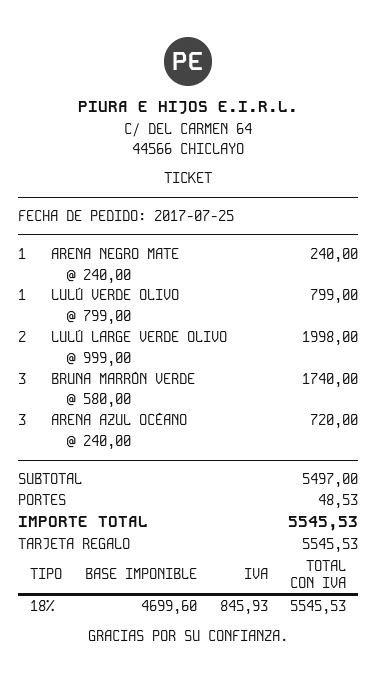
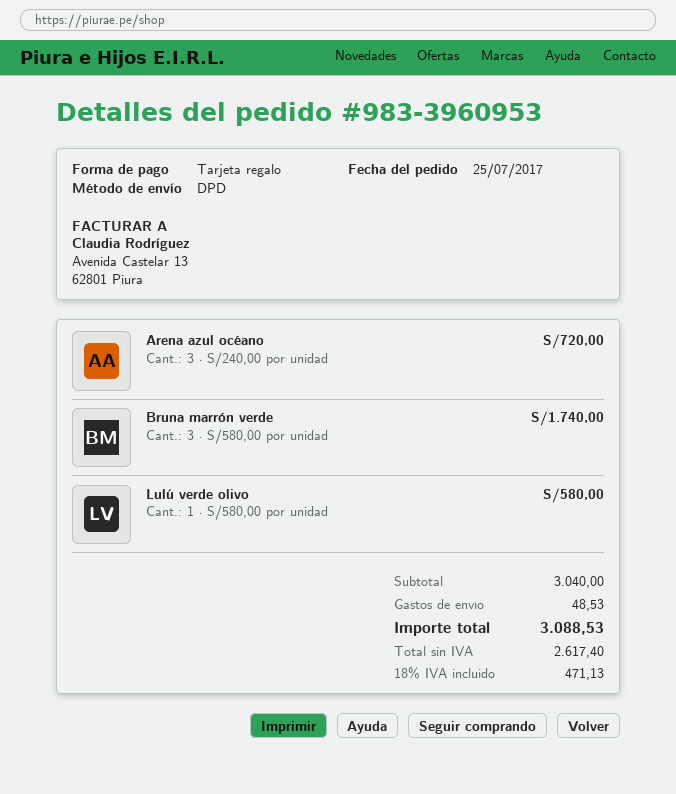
ARENA NEGRO MATE: 1 x 240.00 = 240.00 -> none
LULÚ VERDE OLIVO: 1 x 799.00 = 799.00 -> 1 x 580.00 = 580.00
LULÚ LARGE VERDE OLIVO: 2 x 999.00 = 1998.00 -> none
subtotal: 5497.00 -> 3040.00
net: 4699.60 -> 2617.40
tax: 18% = 845.93 -> 18% = 471.13
total: 5545.53 -> 3088.53

